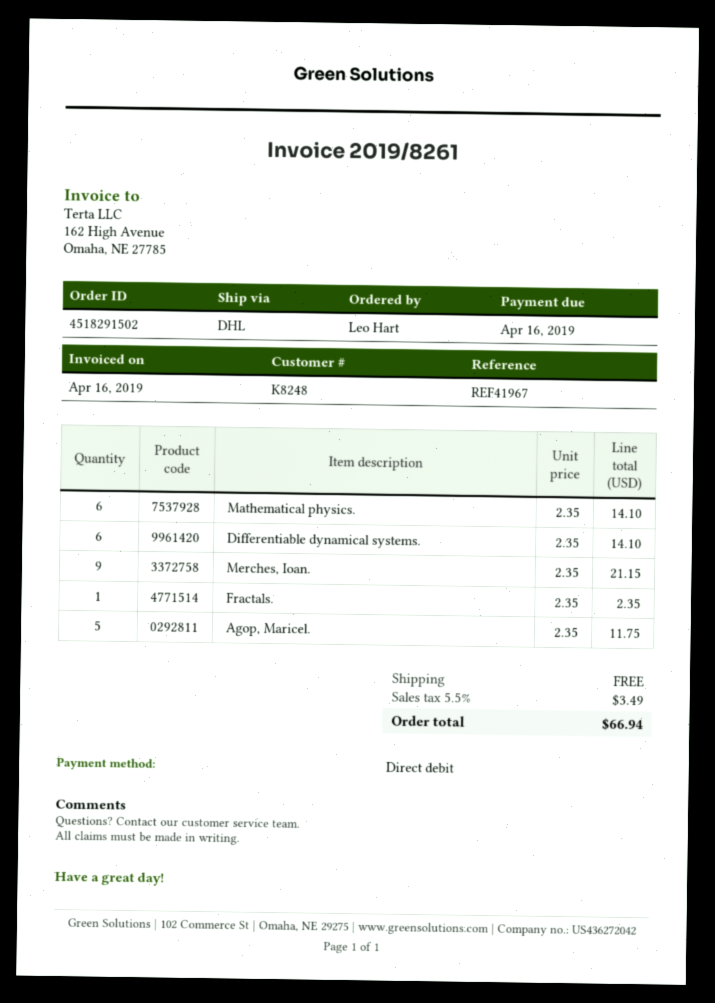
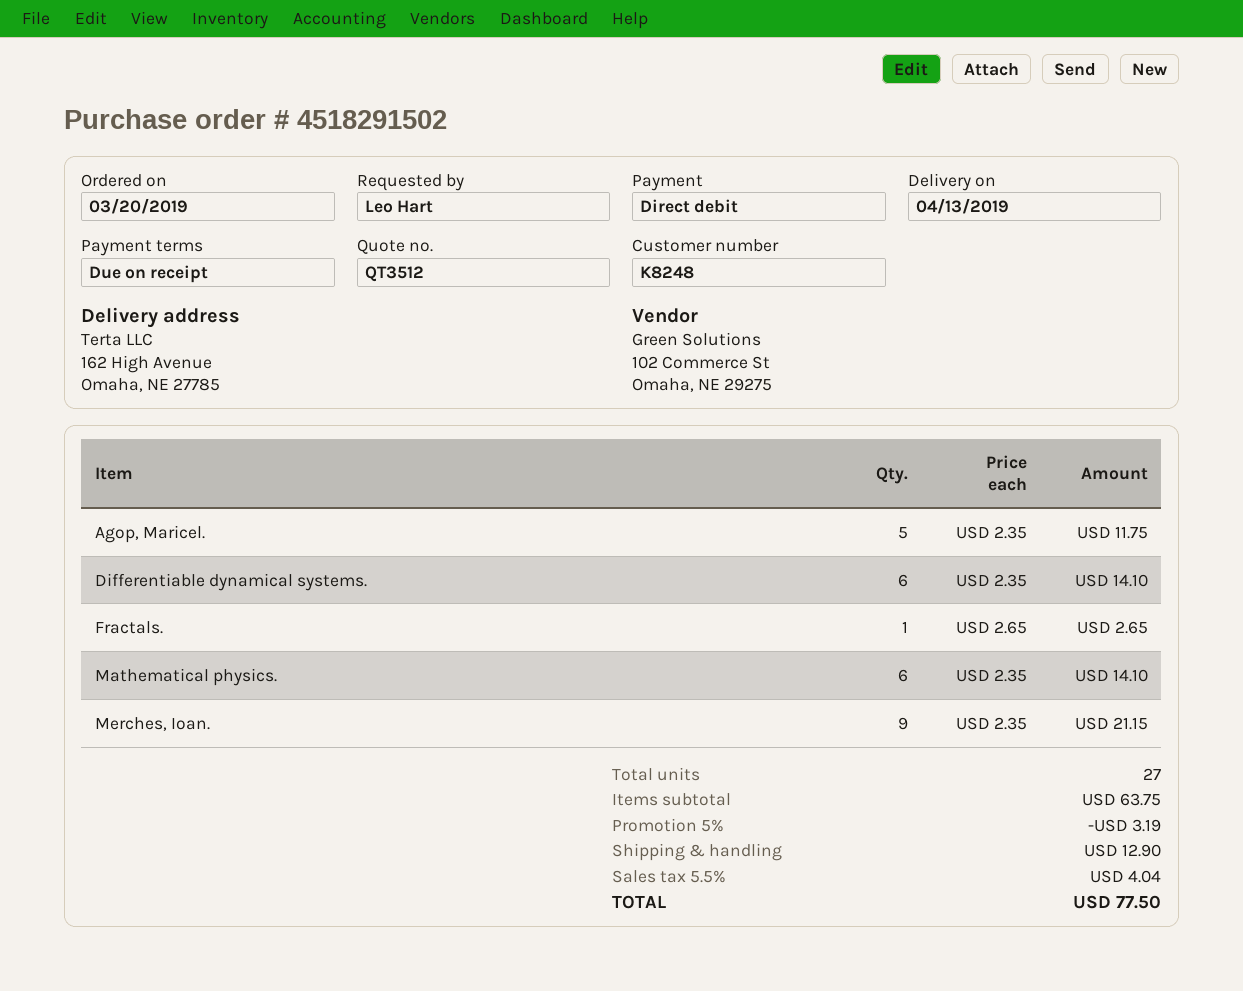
Fractals.: 1 x 2.35 = 2.35 -> 1 x 2.65 = 2.65
discount: none -> 5% = 3.19
shipping: 0.00 -> 12.90
tax: 5.5% = 3.49 -> 5.5% = 4.04
total: 66.94 -> 77.50

